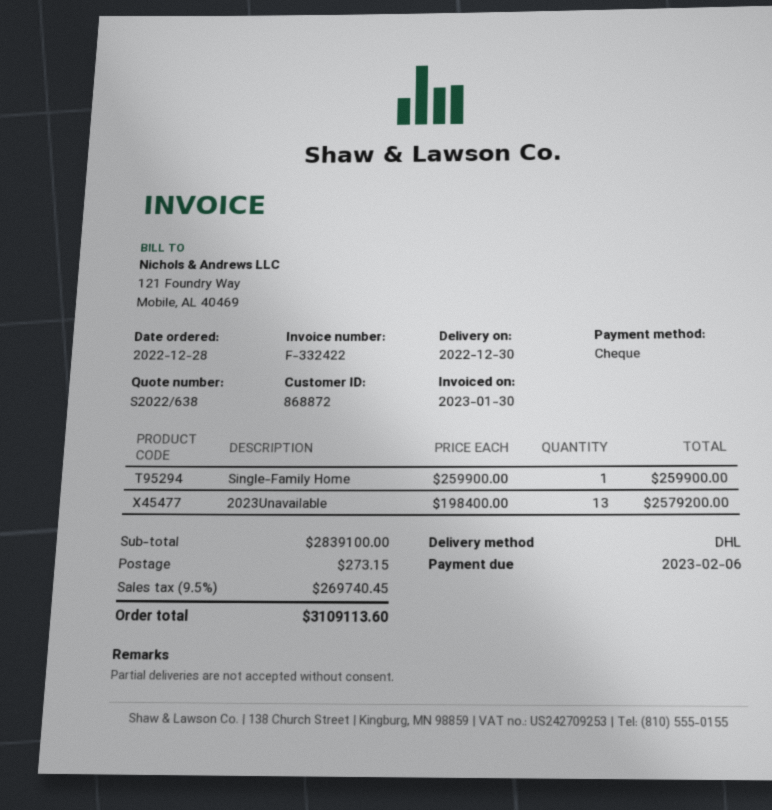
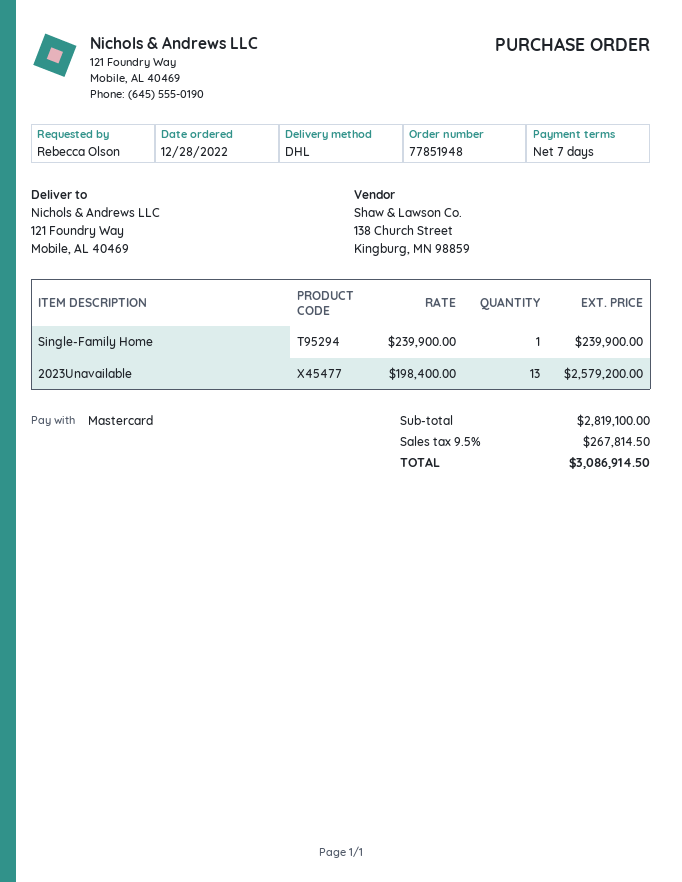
payment method: cheque -> Mastercard
Single-Family Home: 1 x 259900.00 = 259900.00 -> 1 x 239900.00 = 239900.00
subtotal: 2839100.00 -> 2819100.00
shipping: 273.15 -> none
tax: 9.5% = 269740.45 -> 9.5% = 267814.50
total: 3109113.60 -> 3086914.50

